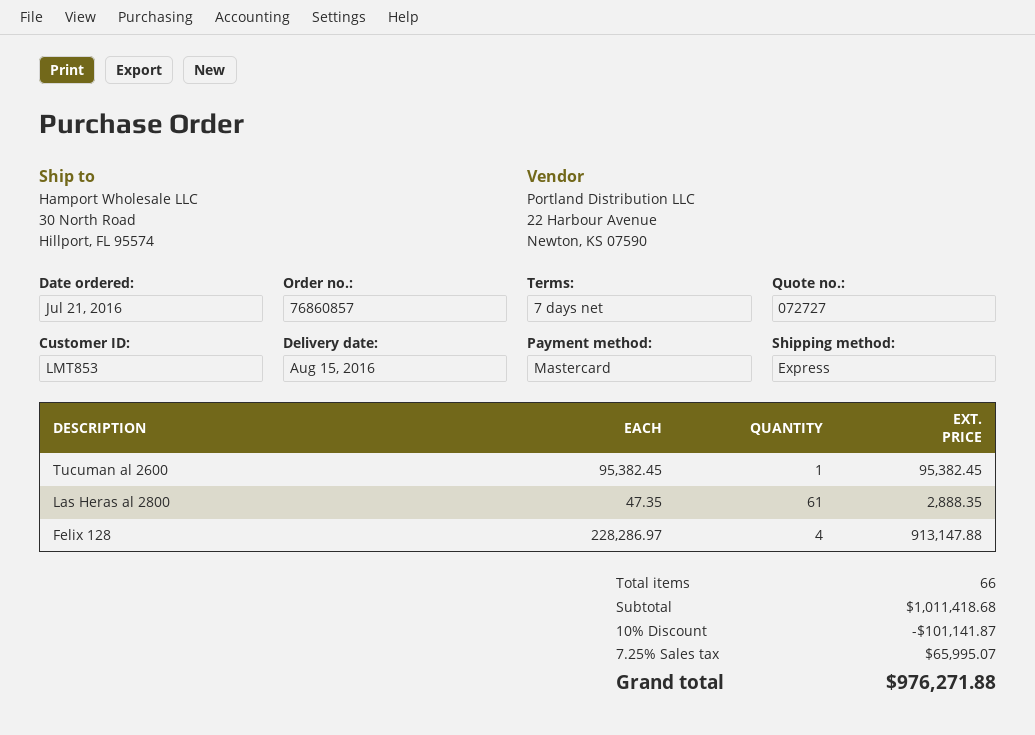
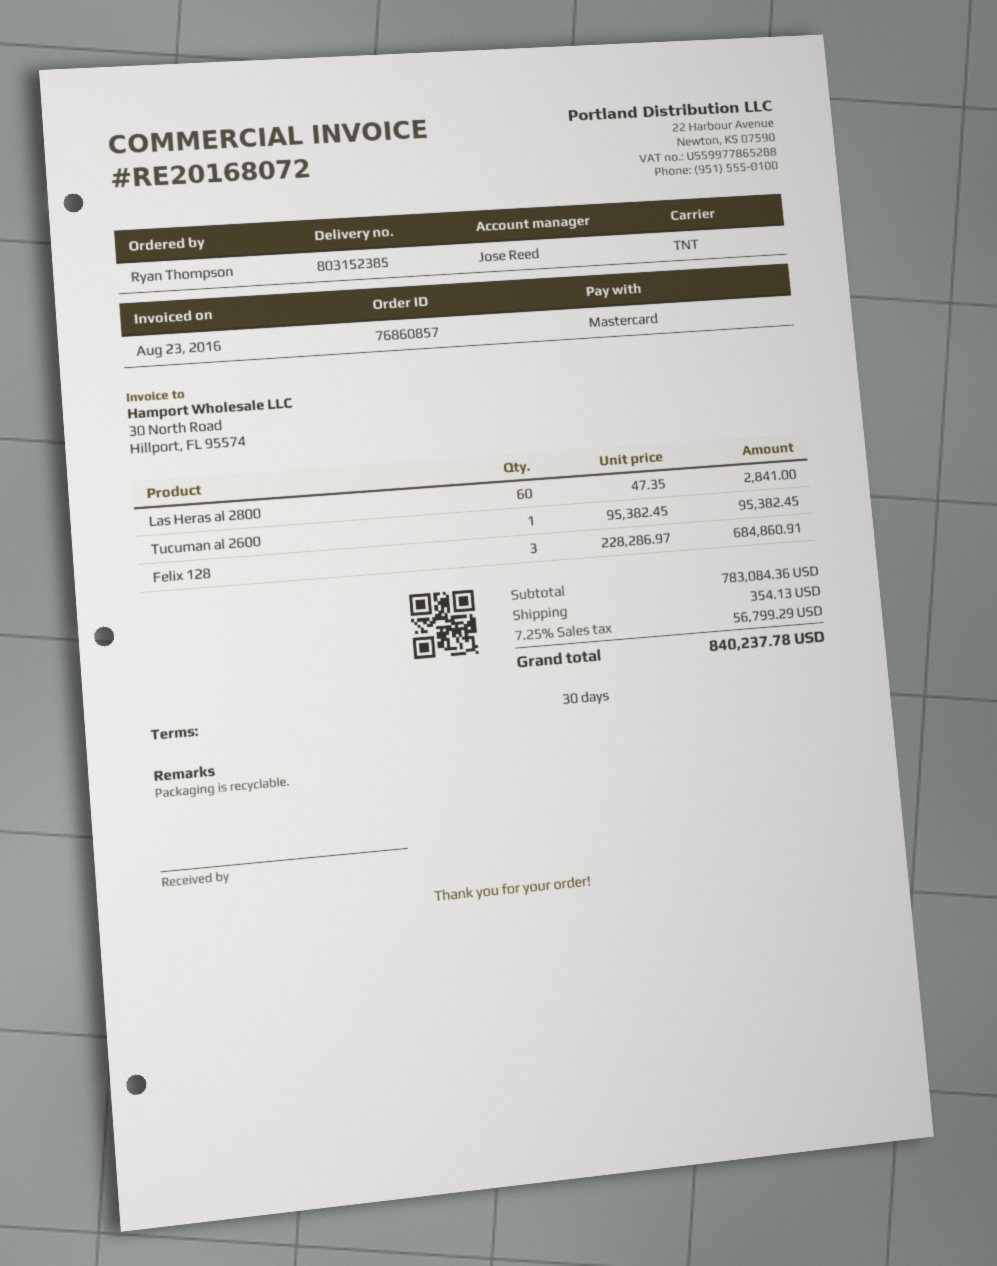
payment terms: 7 days -> 30 days
shipping method: express -> TNT
Las Heras al 2800: 61 x 47.35 = 2888.35 -> 60 x 47.35 = 2841.00
Felix 128: 4 x 228286.97 = 913147.88 -> 3 x 228286.97 = 684860.91
subtotal: 1011418.68 -> 783084.36
discount: 10% = 101141.87 -> none
shipping: none -> 354.13
tax: 7.25% = 65995.07 -> 7.25% = 56799.29
total: 976271.88 -> 840237.78

